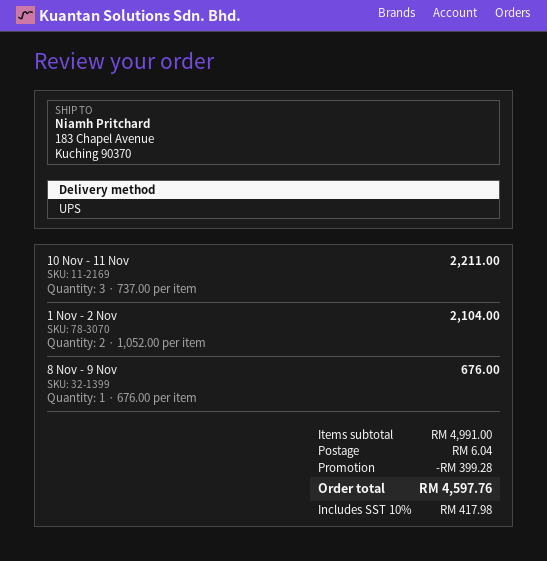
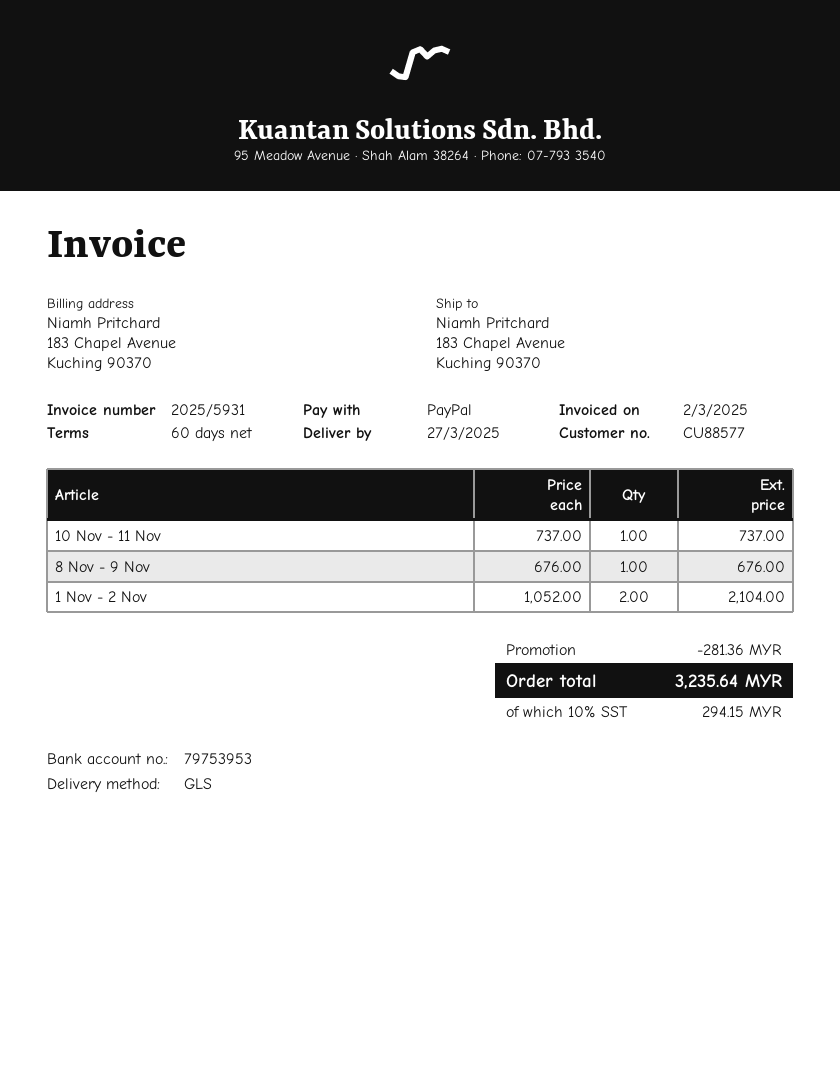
shipping method: UPS -> GLS
10 Nov - 11 Nov: 3 x 737.00 = 2211.00 -> 1 x 737.00 = 737.00
discount: 399.28 -> 281.36
shipping: 6.04 -> none
tax: 10% = 417.98 -> 10% = 294.15
total: 4597.76 -> 3235.64

